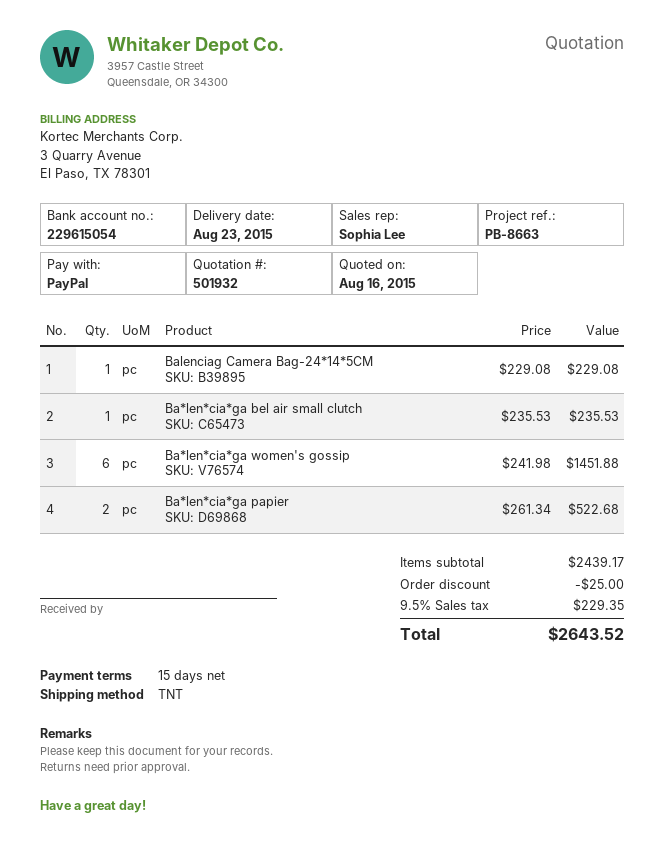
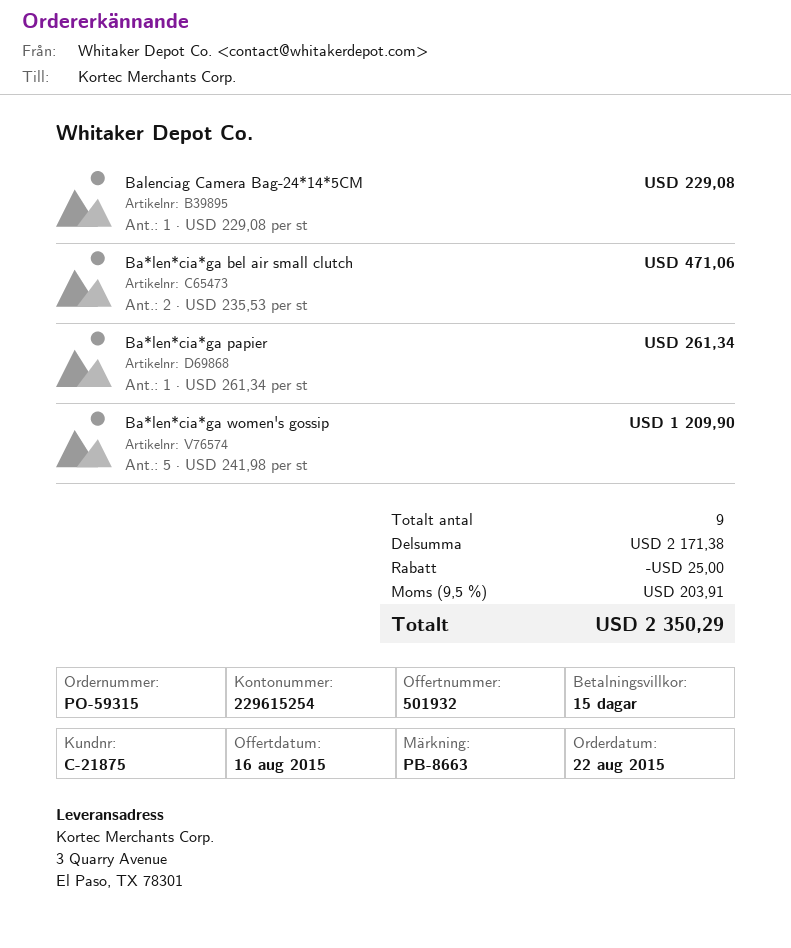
bank account: 229615054 -> 229615254
Ba*len*cia*ga bel air small clutch: 1 x 235.53 = 235.53 -> 2 x 235.53 = 471.06
Ba*len*cia*ga women's gossip: 6 x 241.98 = 1451.88 -> 5 x 241.98 = 1209.90
Ba*len*cia*ga papier: 2 x 261.34 = 522.68 -> 1 x 261.34 = 261.34
subtotal: 2439.17 -> 2171.38
tax: 9.5% = 229.35 -> 9.5% = 203.91
total: 2643.52 -> 2350.29

